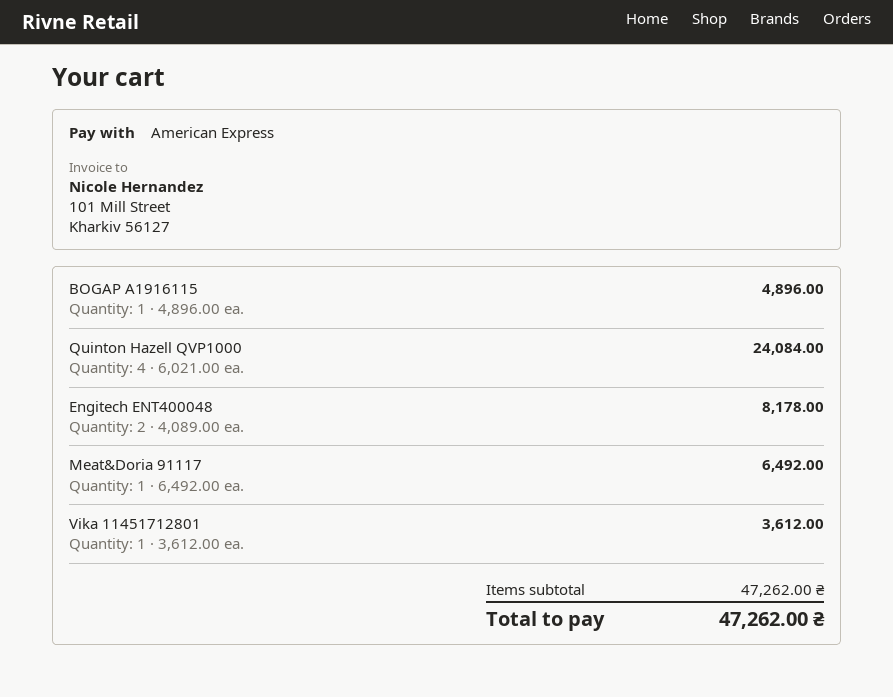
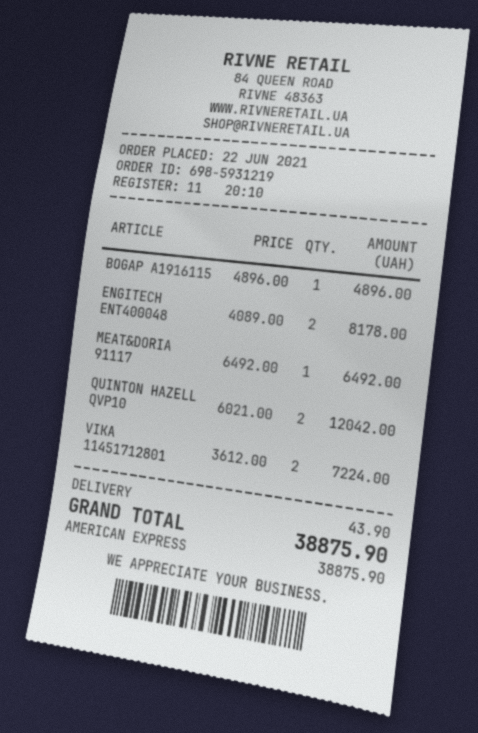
Quinton Hazell QVP1000: 4 x 6021.00 = 24084.00 -> 2 x 6021.00 = 12042.00
Vika 11451712801: 1 x 3612.00 = 3612.00 -> 2 x 3612.00 = 7224.00
shipping: none -> 43.90
total: 47262.00 -> 38875.90

